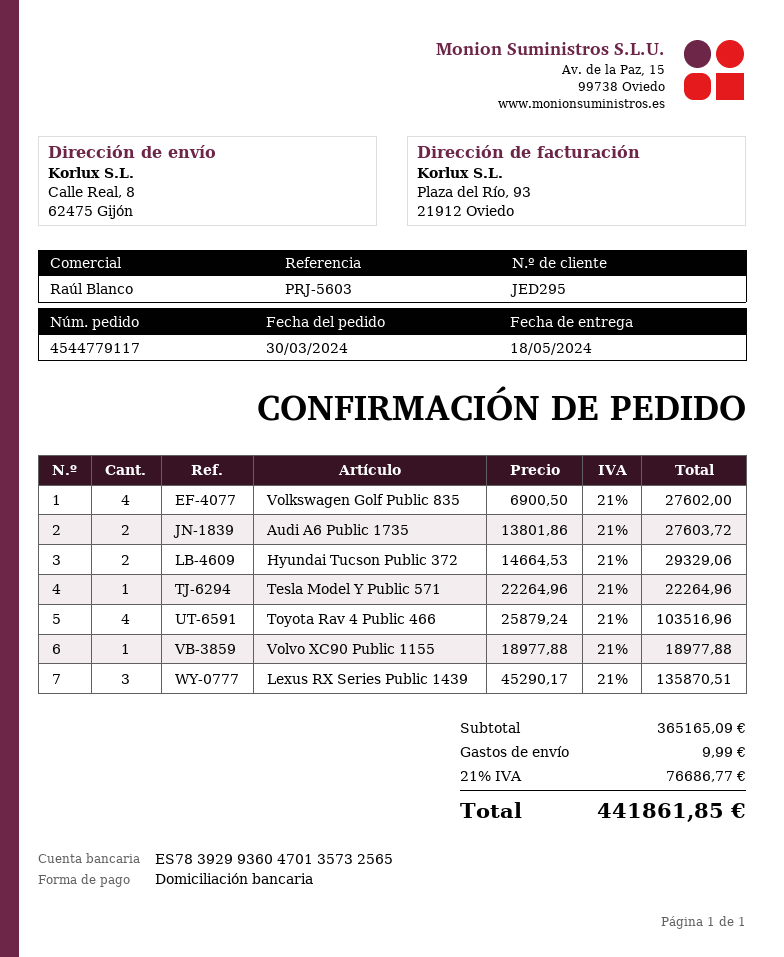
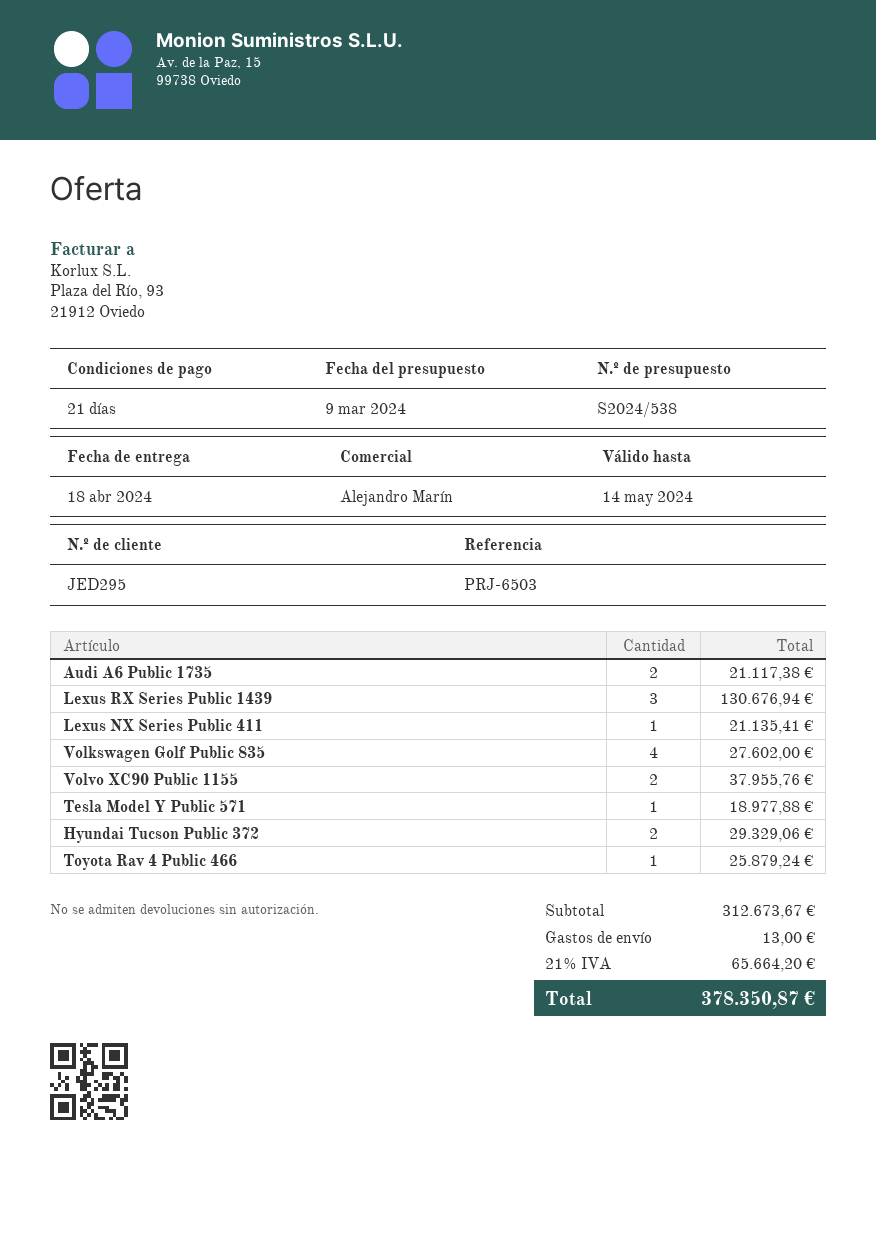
delivery date: 2024-05-18 -> 2024-04-18
reference: PRJ-5603 -> PRJ-6503
sales rep: Raúl Blanco -> Alejandro Marín
Audi A6 Public 1735: 2 for 27603.72 -> 2 for 21117.38
Tesla Model Y Public 571: 1 for 22264.96 -> 1 for 18977.88
Toyota Rav 4 Public 466: 4 for 103516.96 -> 1 for 25879.24
Volvo XC90 Public 1155: 1 for 18977.88 -> 2 for 37955.76
Lexus RX Series Public 1439: 3 for 135870.51 -> 3 for 130676.94
Lexus NX Series Public 411: none -> 1 for 21135.41
subtotal: 365165.09 -> 312673.67
shipping: 9.99 -> 13.00
tax: 21% = 76686.77 -> 21% = 65664.20
total: 441861.85 -> 378350.87

